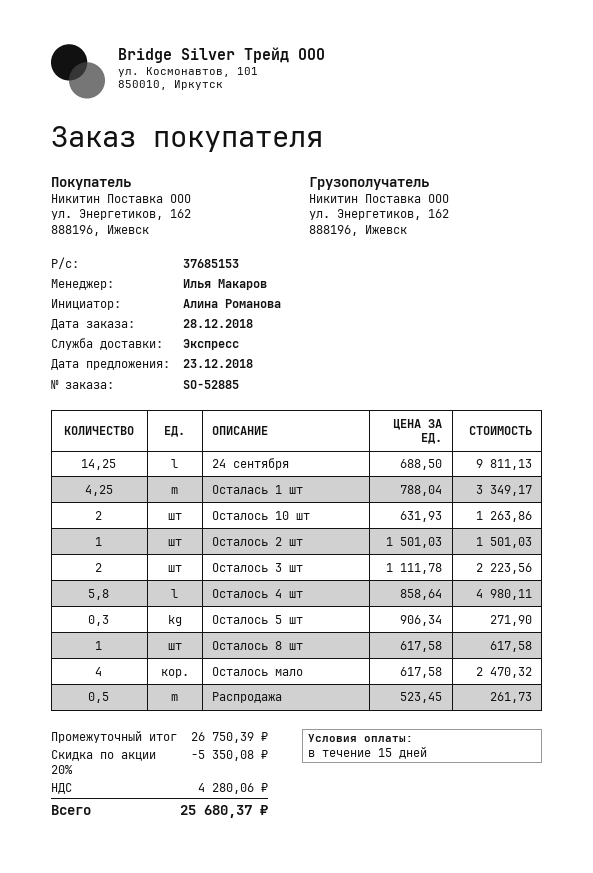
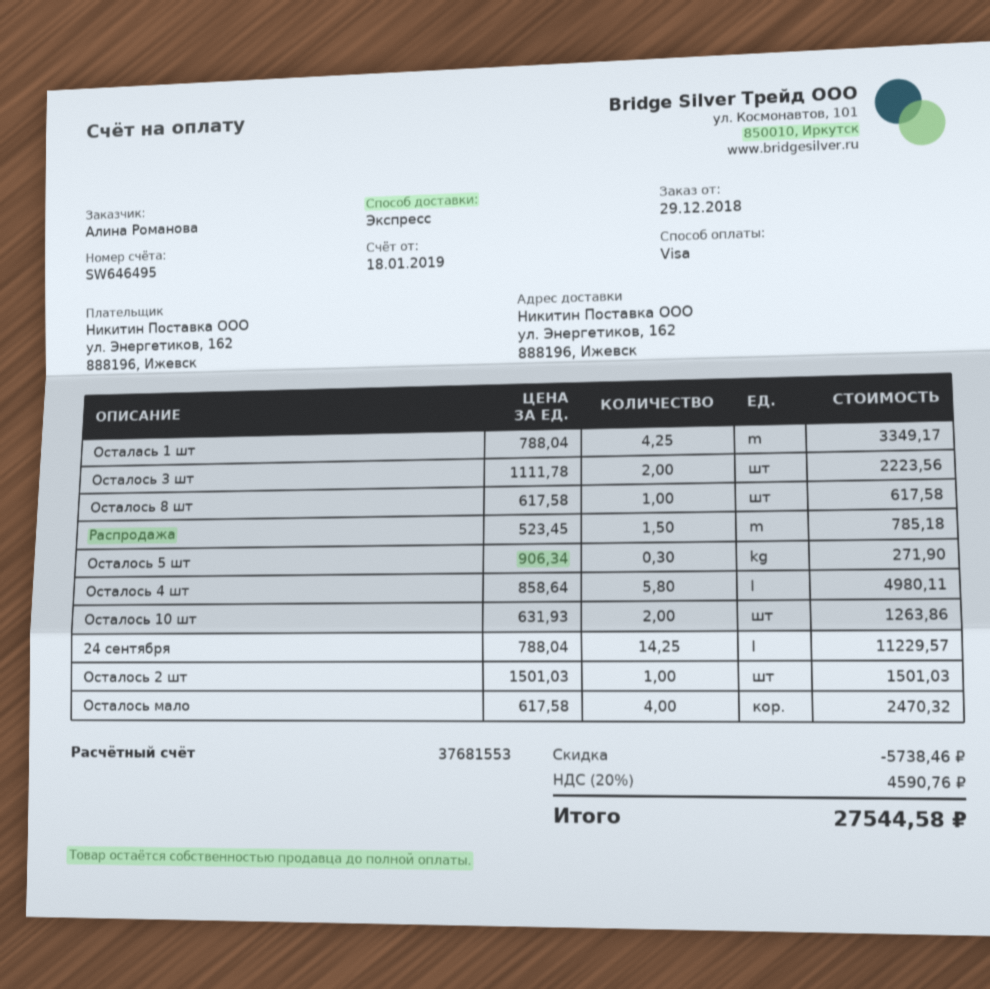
order date: 2018-12-28 -> 2018-12-29
bank account: 37685153 -> 37681553
24 сентября: 14.25 x 688.50 = 9811.13 -> 14.25 x 788.04 = 11229.57
Распродажа: 0.5 x 523.45 = 261.73 -> 1.5 x 523.45 = 785.18
discount: 5350.08 -> 5738.46
tax: 4280.06 -> 4590.76
total: 25680.37 -> 27544.58

